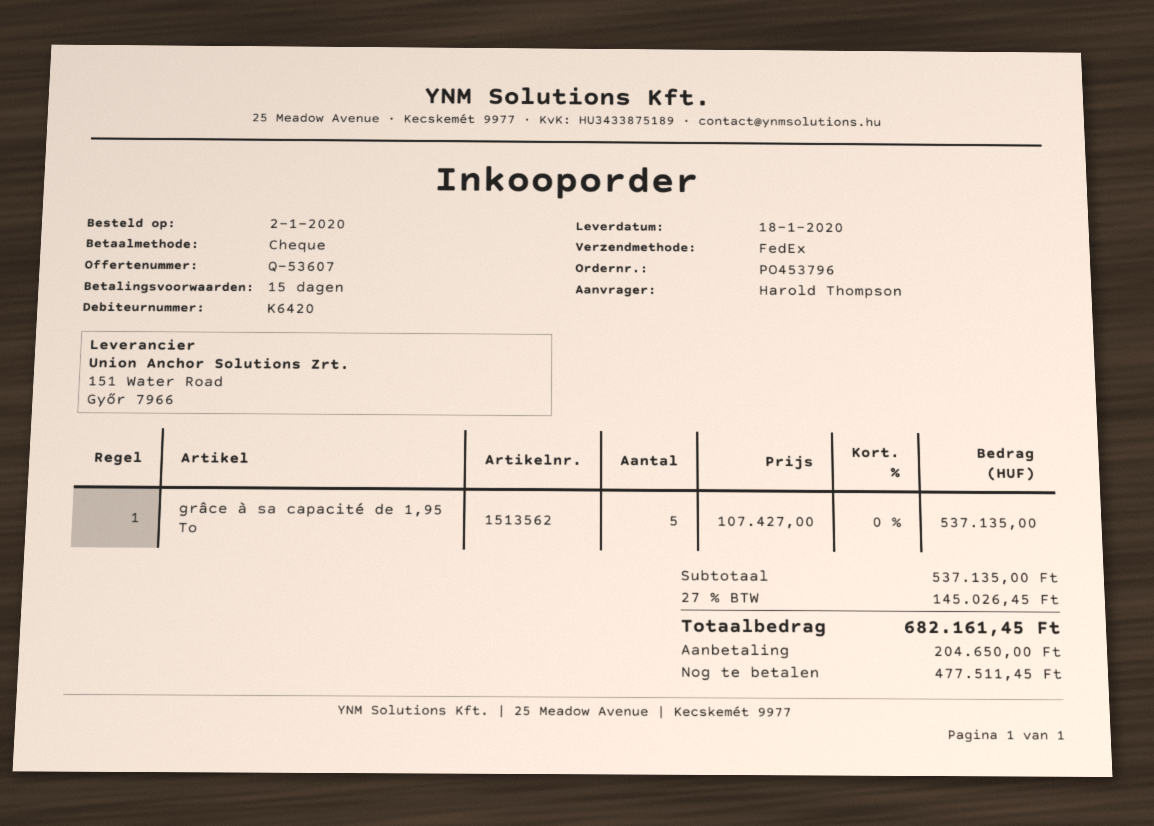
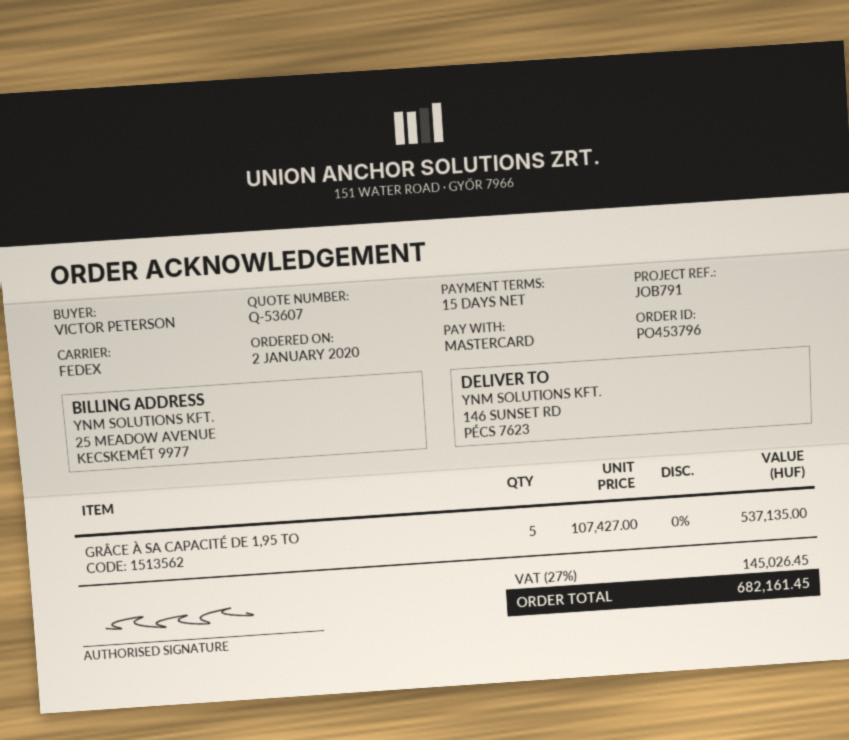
ordered by: Harold Thompson -> VICTOR PETERSON
payment method: cheque -> Mastercard

